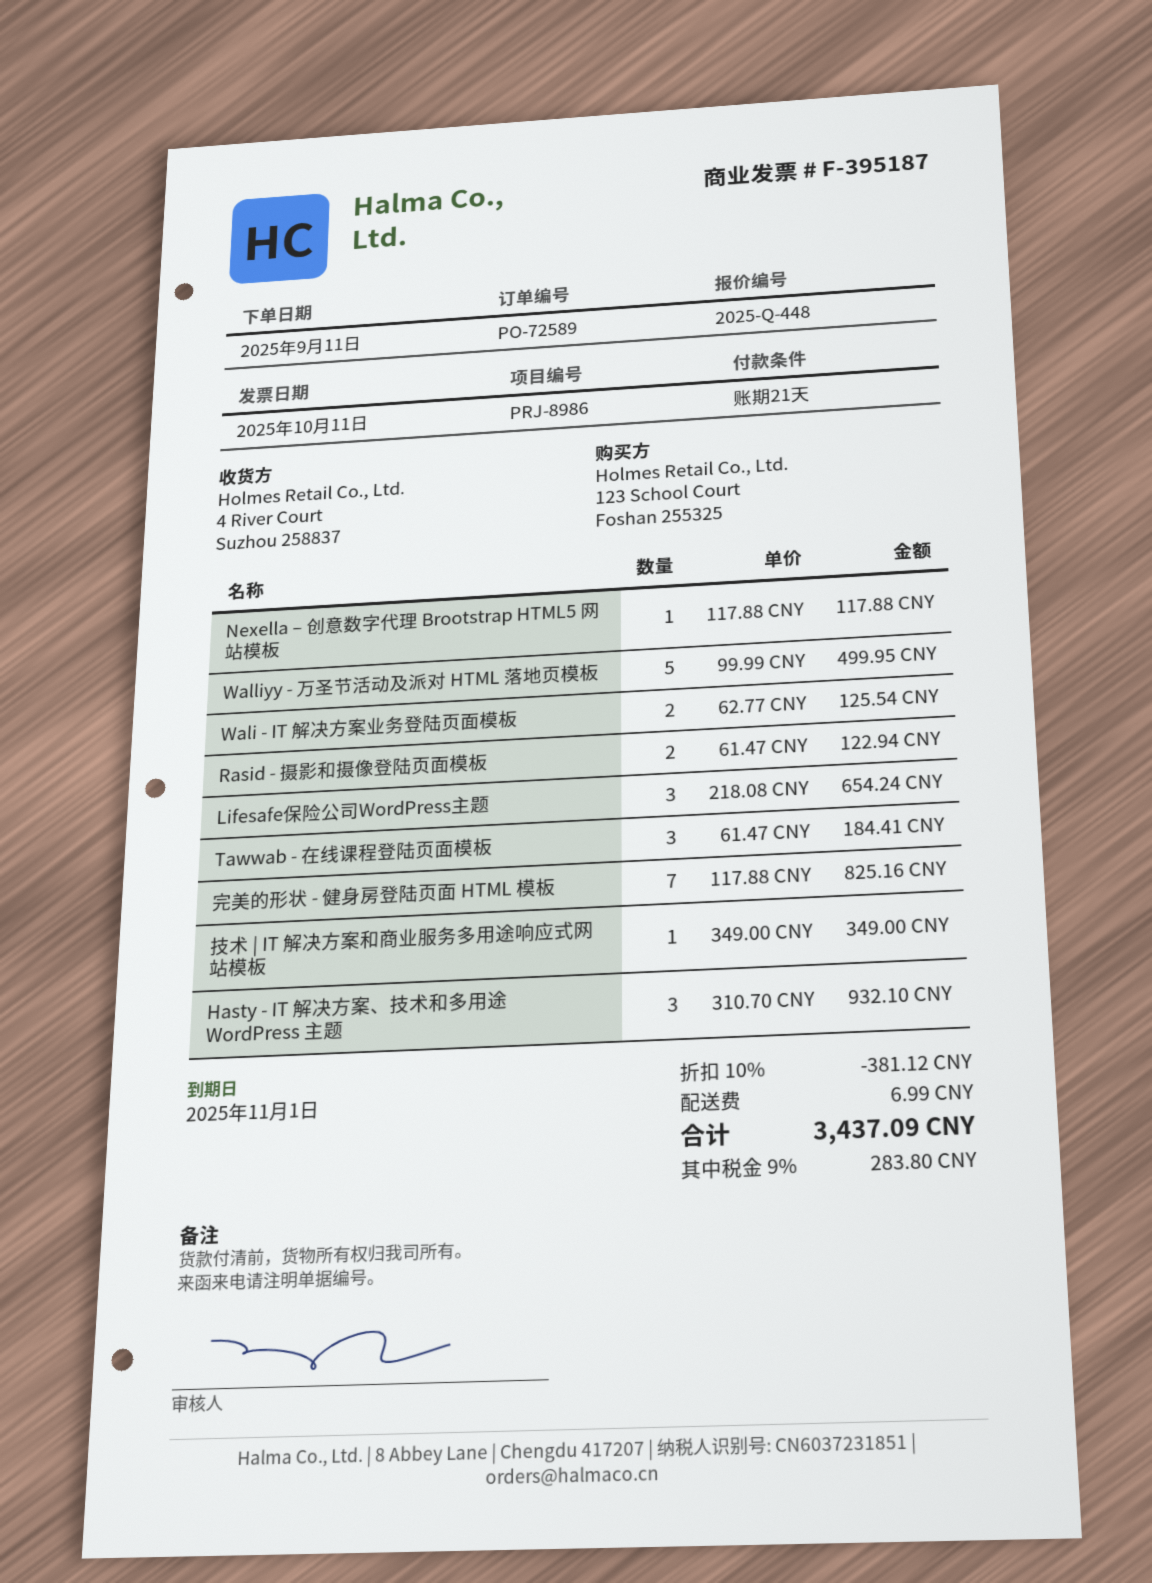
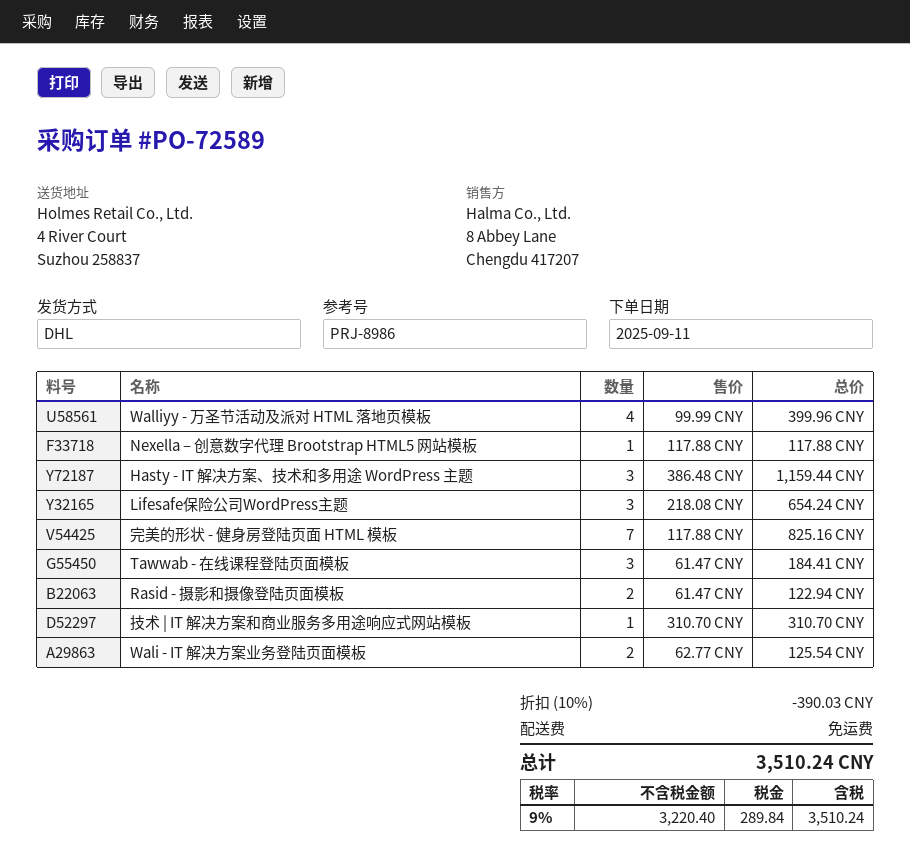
Walliyy - 万圣节活动及派对 HTML 落地页模板: 5 x 99.99 = 499.95 -> 4 x 99.99 = 399.96
技术 | IT 解决方案和商业服务多用途响应式网站模板: 1 x 349.00 = 349.00 -> 1 x 310.70 = 310.70
Hasty - IT 解决方案、技术和多用途 WordPress 主题: 3 x 310.70 = 932.10 -> 3 x 386.48 = 1159.44
discount: 10% = 381.12 -> 10% = 390.03
shipping: 6.99 -> 0.00
tax: 9% = 283.80 -> 9% = 289.84
total: 3437.09 -> 3510.24

